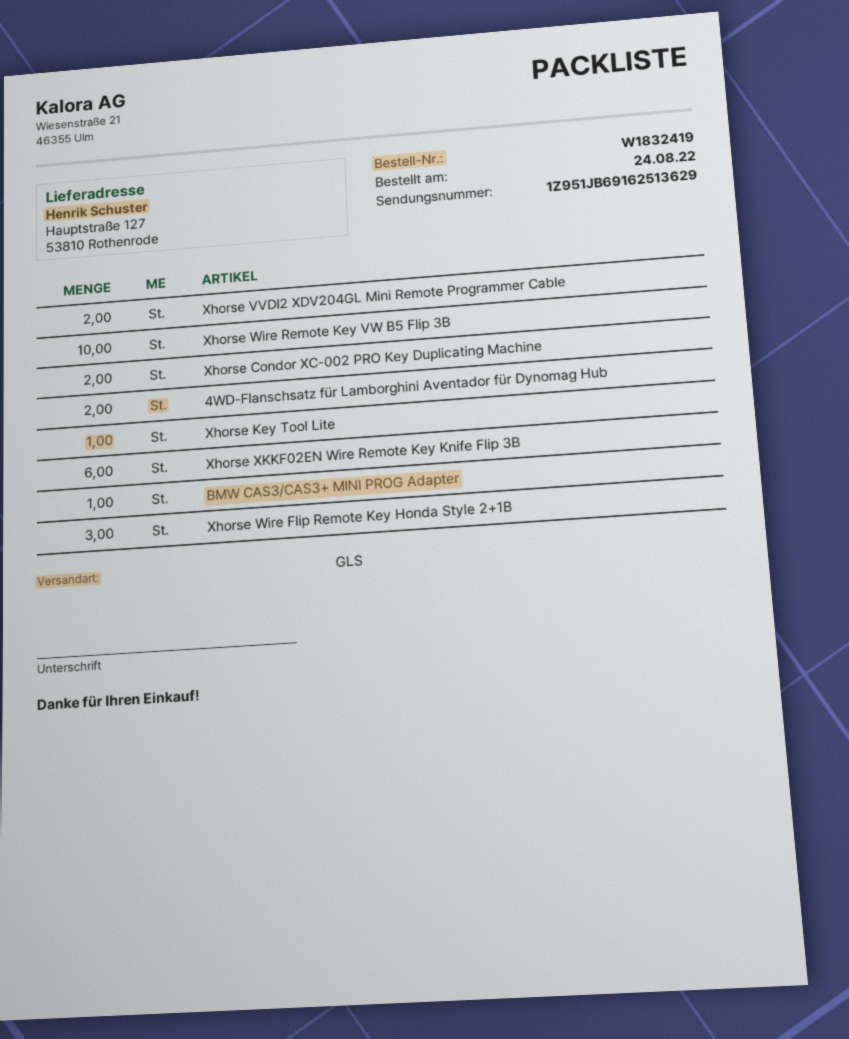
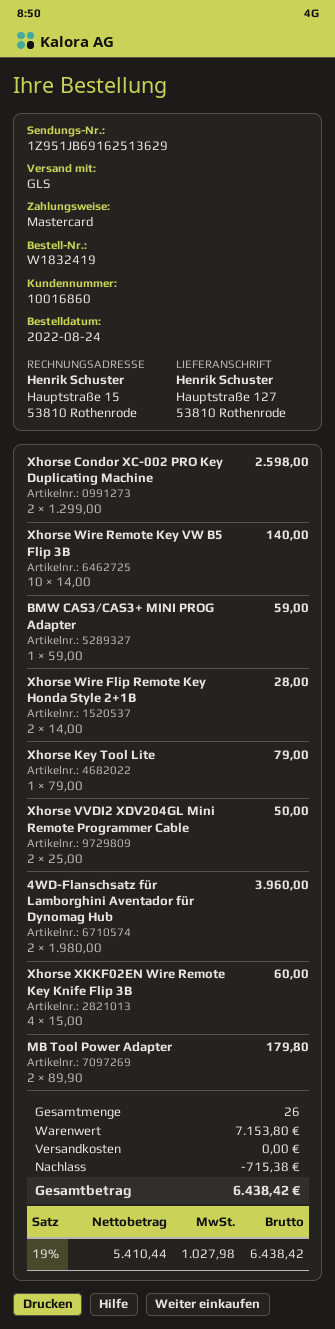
Xhorse XKKF02EN Wire Remote Key Knife Flip 3B: 6 -> 4
Xhorse Wire Flip Remote Key Honda Style 2+1B: 3 -> 2
MB Tool Power Adapter: none -> 2

